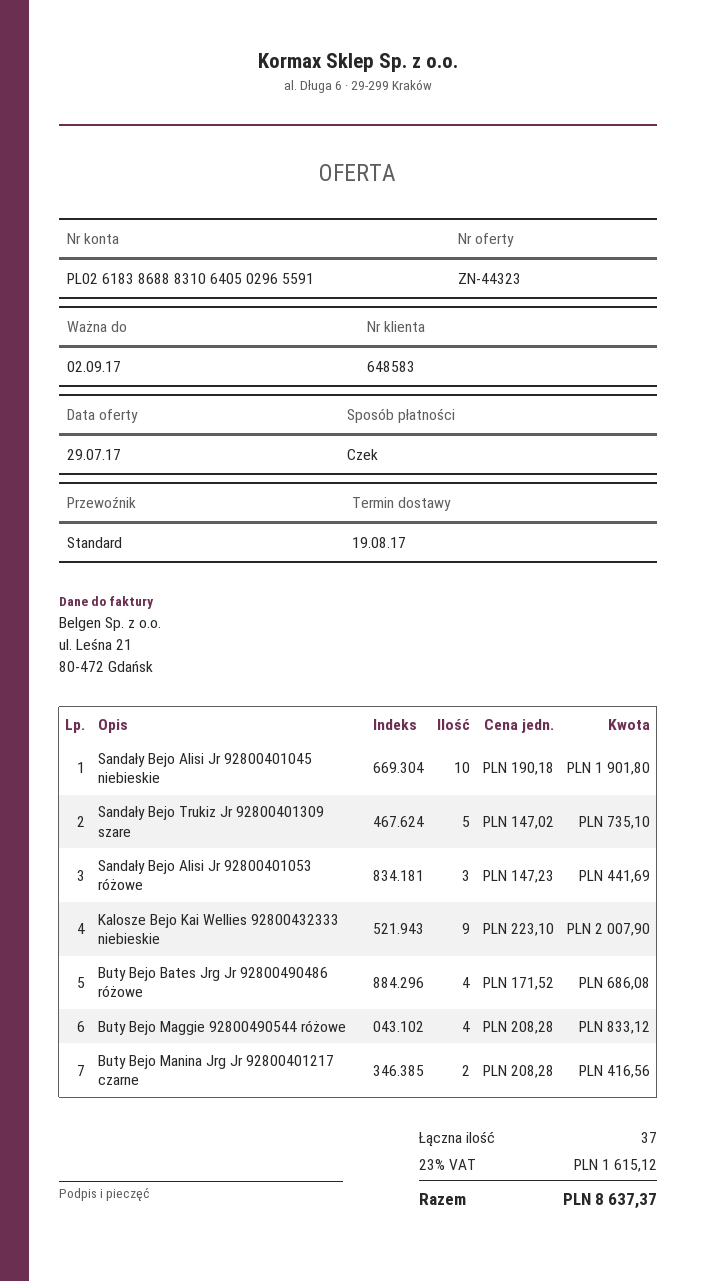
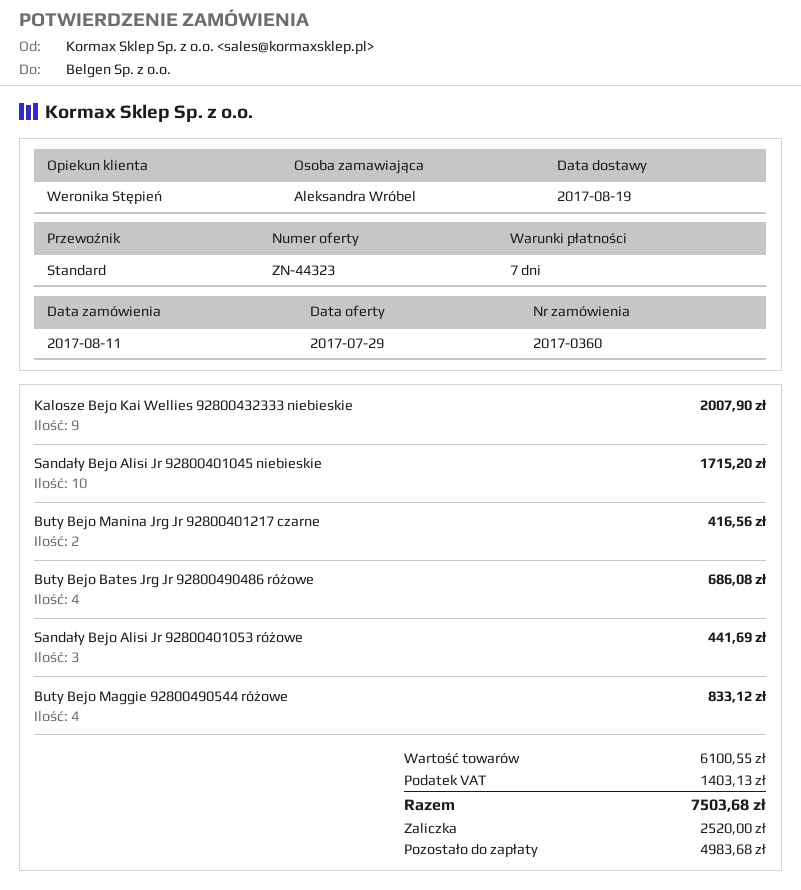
Sandały Bejo Alisi Jr 92800401045 niebieskie: 10 for 1901.80 -> 10 for 1715.20
Sandały Bejo Trukiz Jr 92800401309 szare: 5 for 735.10 -> none
tax: 1615.12 -> 1403.13
total: 8637.37 -> 7503.68

